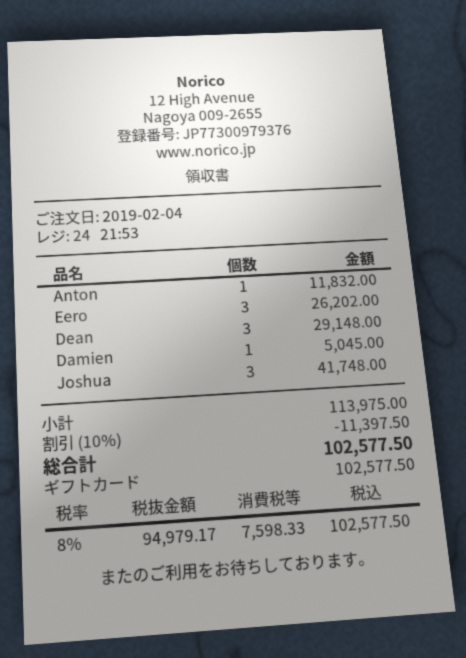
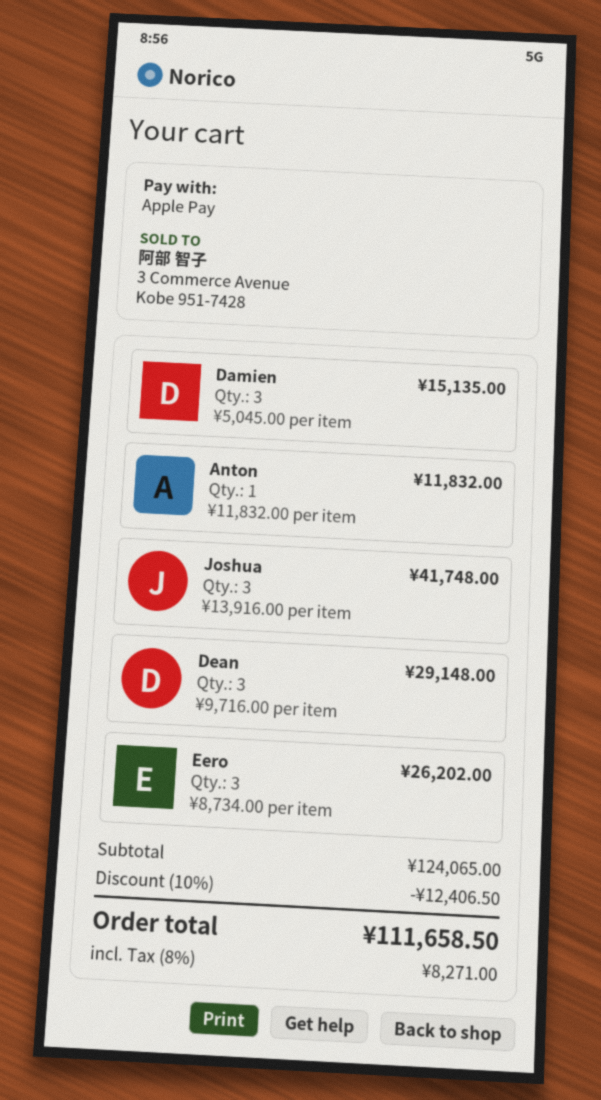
payment method: gift card -> Apple Pay
Damien: 1 for 5045.00 -> 3 for 15135.00
subtotal: 113975.00 -> 124065.00
discount: 10% = 11397.50 -> 10% = 12406.50
tax: 8% = 7598.33 -> 8% = 8271.00
total: 102577.50 -> 111658.50

